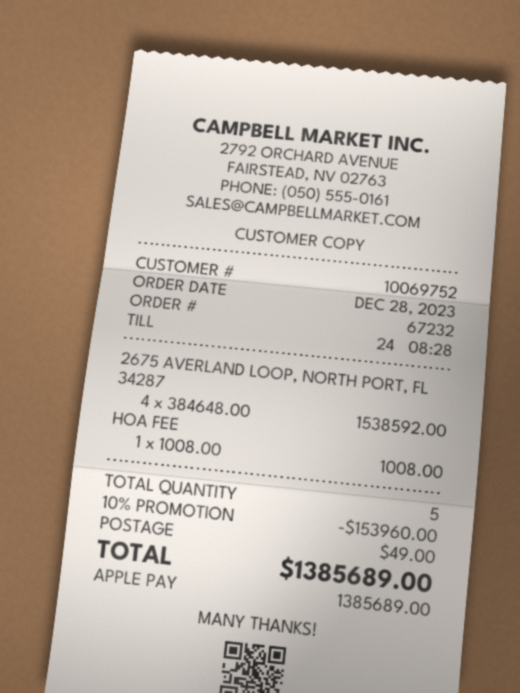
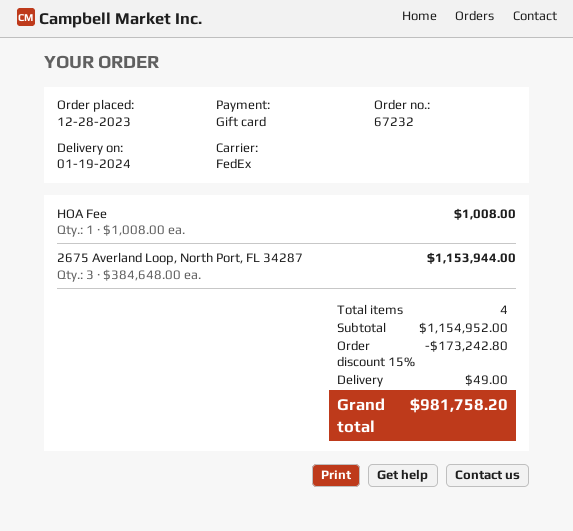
payment method: Apple Pay -> gift card
2675 AVERLAND LOOP, NORTH PORT, FL 34287: 4 x 384648.00 = 1538592.00 -> 3 x 384648.00 = 1153944.00
total quantity: 5 -> 4
discount: 10% = 153960.00 -> 15% = 173242.80
total: 1385689.00 -> 981758.20

